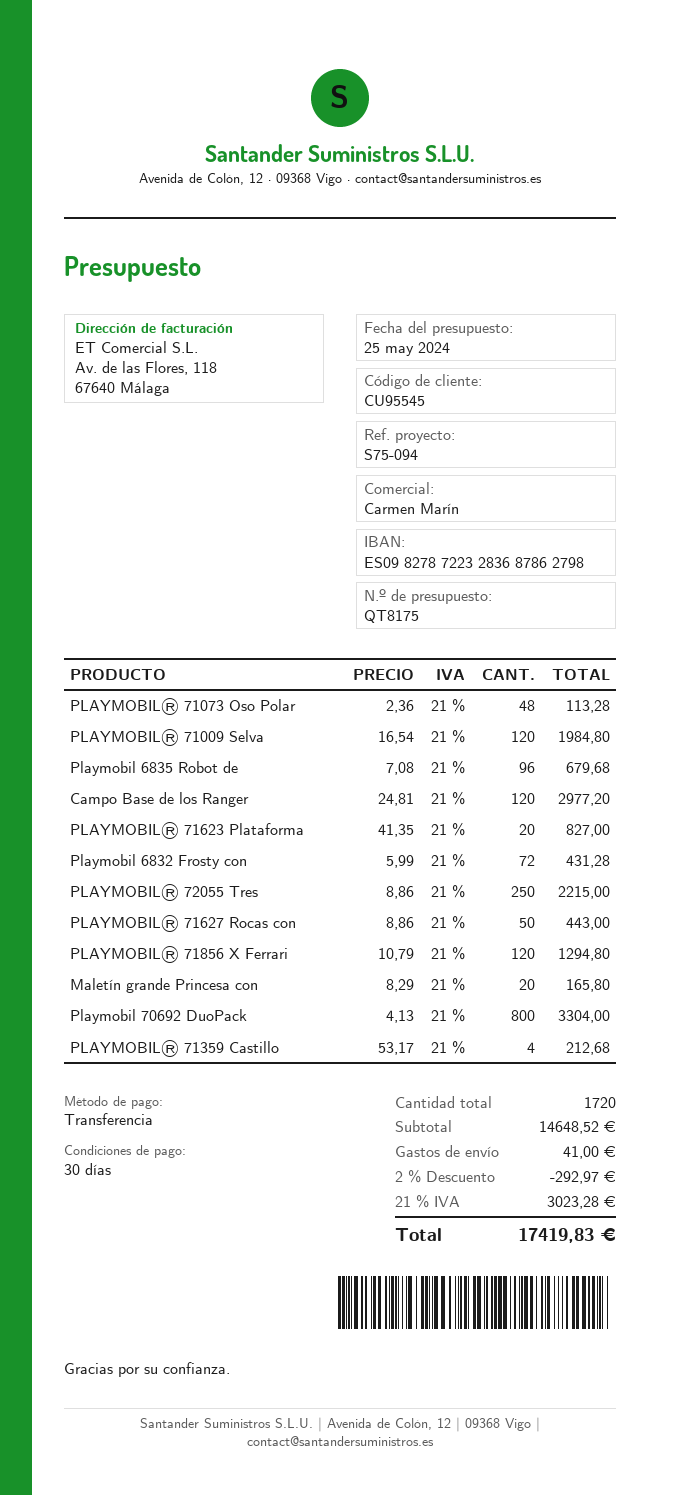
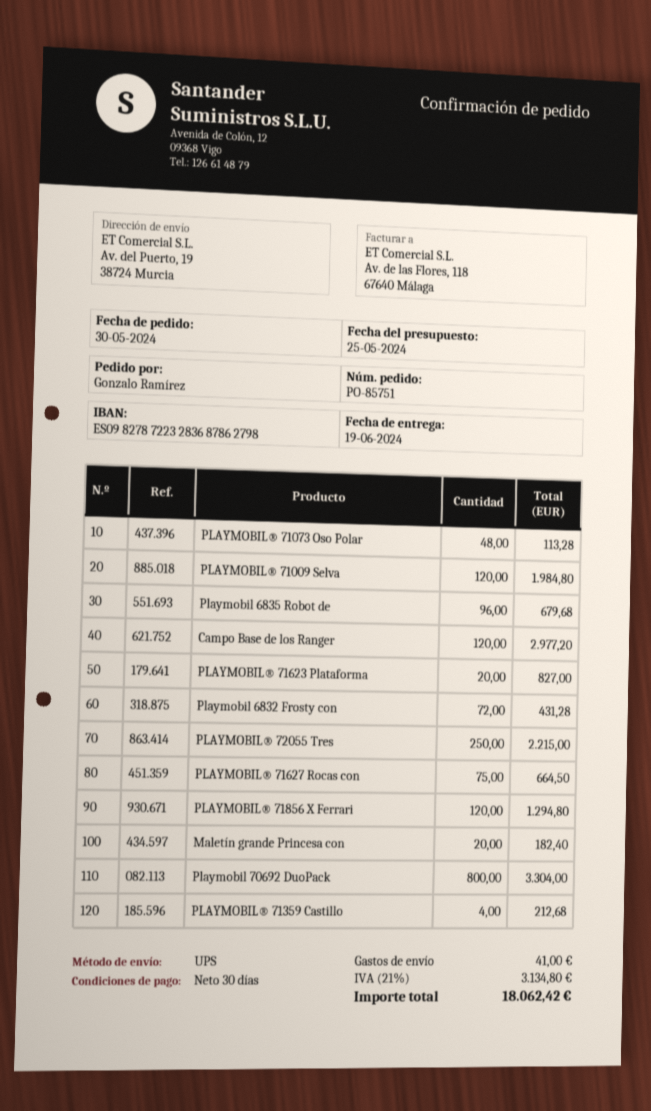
PLAYMOBIL® 71627 Rocas con: 50 for 443.00 -> 75 for 664.50
Maletín grande Princesa con: 20 for 165.80 -> 20 for 182.40
discount: 2% = 292.97 -> none
tax: 21% = 3023.28 -> 21% = 3134.80
total: 17419.83 -> 18062.42

